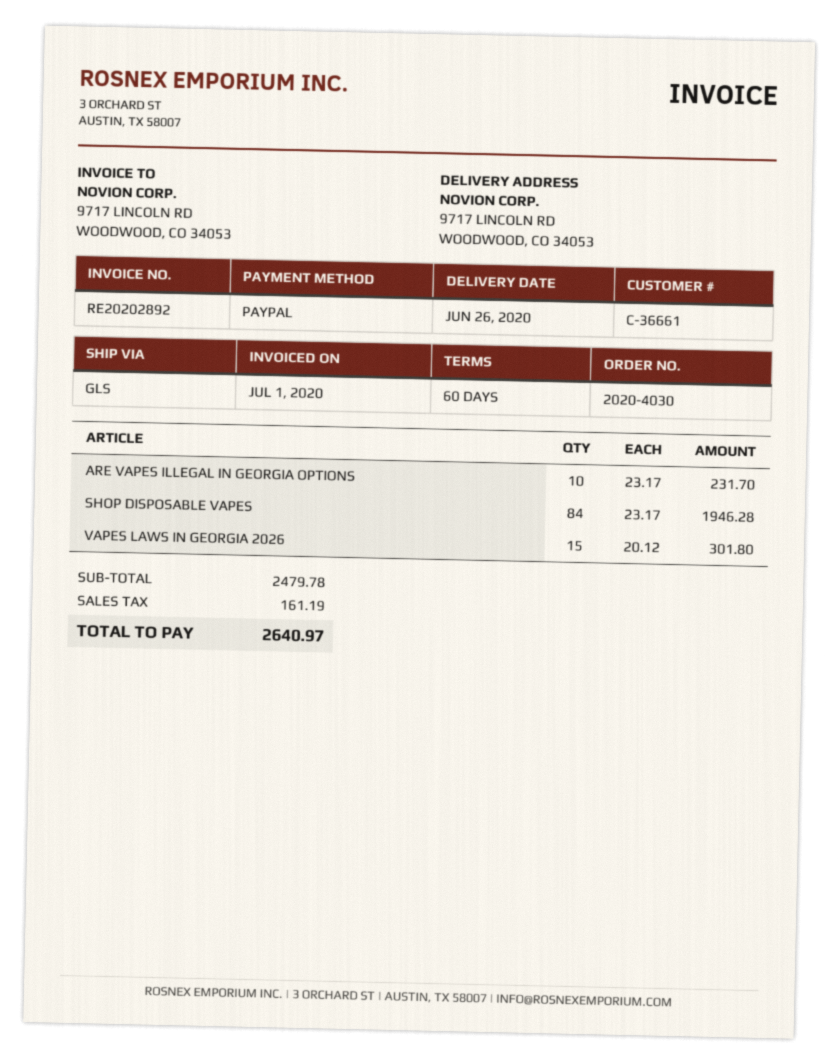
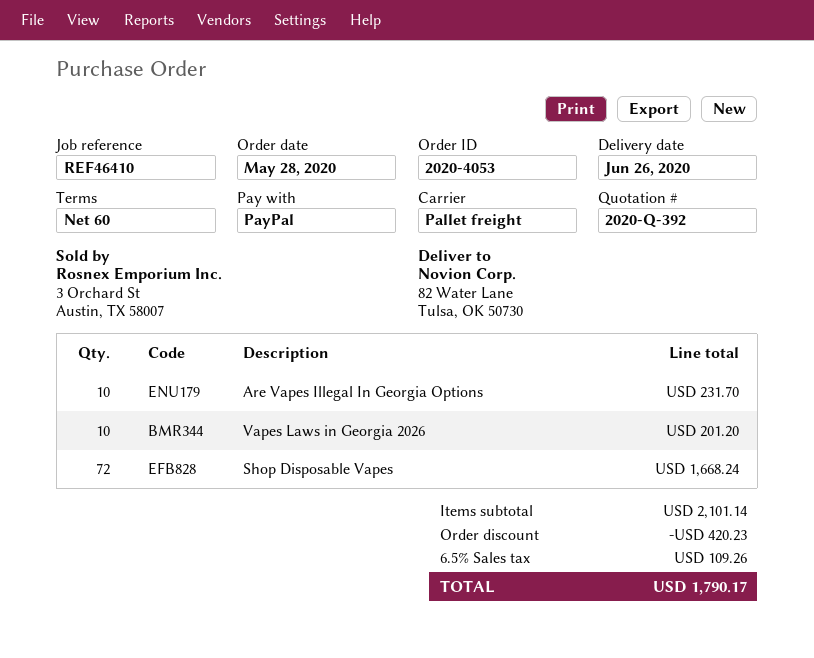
order number: 2020-4030 -> 2020-4053
shipping method: GLS -> pallet freight
ship to: 9717 LINCOLN RD, WOODWOOD, CO 34053 -> 82 Water Lane, Tulsa, OK 50730
SHOP DISPOSABLE VAPES: 84 for 1946.28 -> 72 for 1668.24
VAPES LAWS IN GEORGIA 2026: 15 for 301.80 -> 10 for 201.20
subtotal: 2479.78 -> 2101.14
discount: none -> 420.23
tax: 161.19 -> 109.26
total: 2640.97 -> 1790.17

